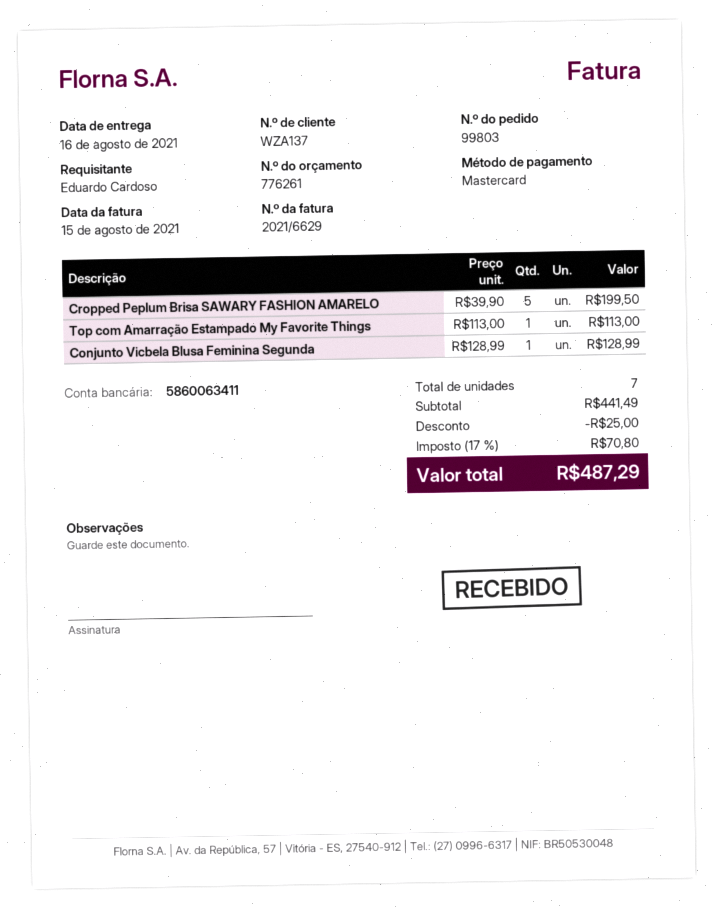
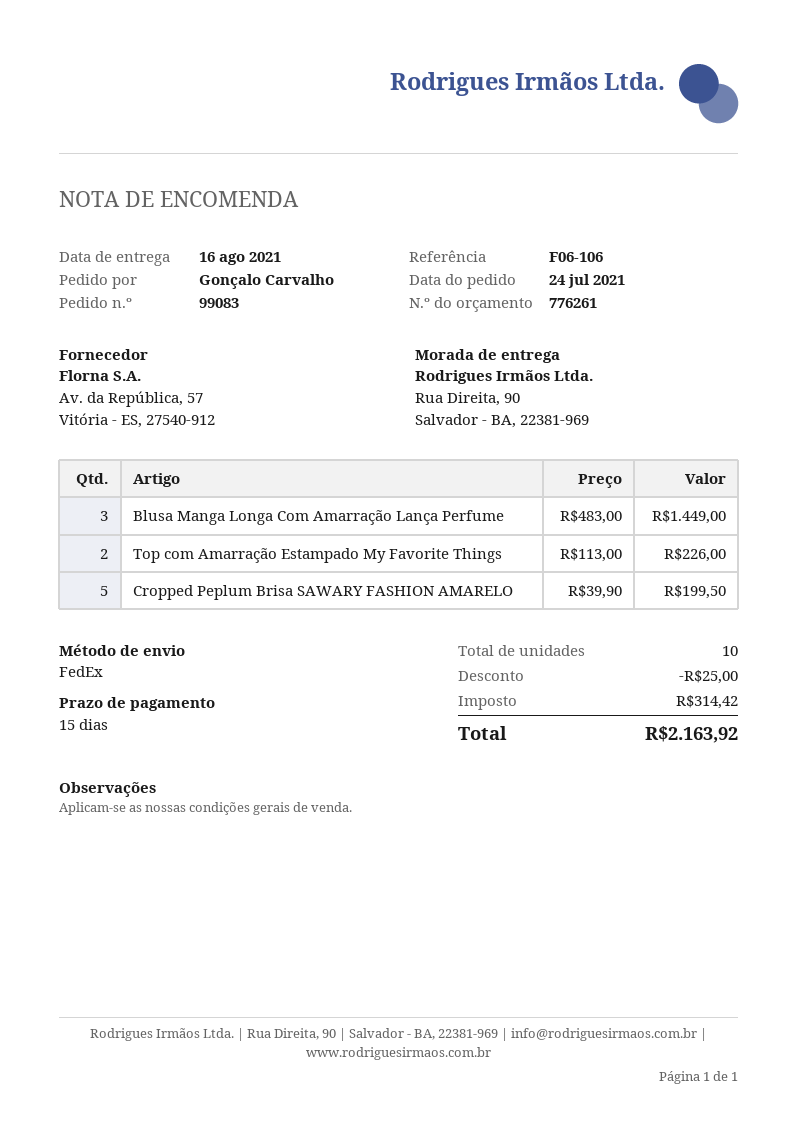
order number: 99803 -> 99083
ordered by: Eduardo Cardoso -> Gonçalo Carvalho
Top com Amarração Estampado My Favorite Things: 1 x 113.00 = 113.00 -> 2 x 113.00 = 226.00
Conjunto Vicbela Blusa Feminina Segunda: 1 x 128.99 = 128.99 -> none
Blusa Manga Longa Com Amarração Lança Perfume: none -> 3 x 483.00 = 1449.00
total quantity: 7 -> 10
tax: 70.80 -> 314.42
total: 487.29 -> 2163.92

